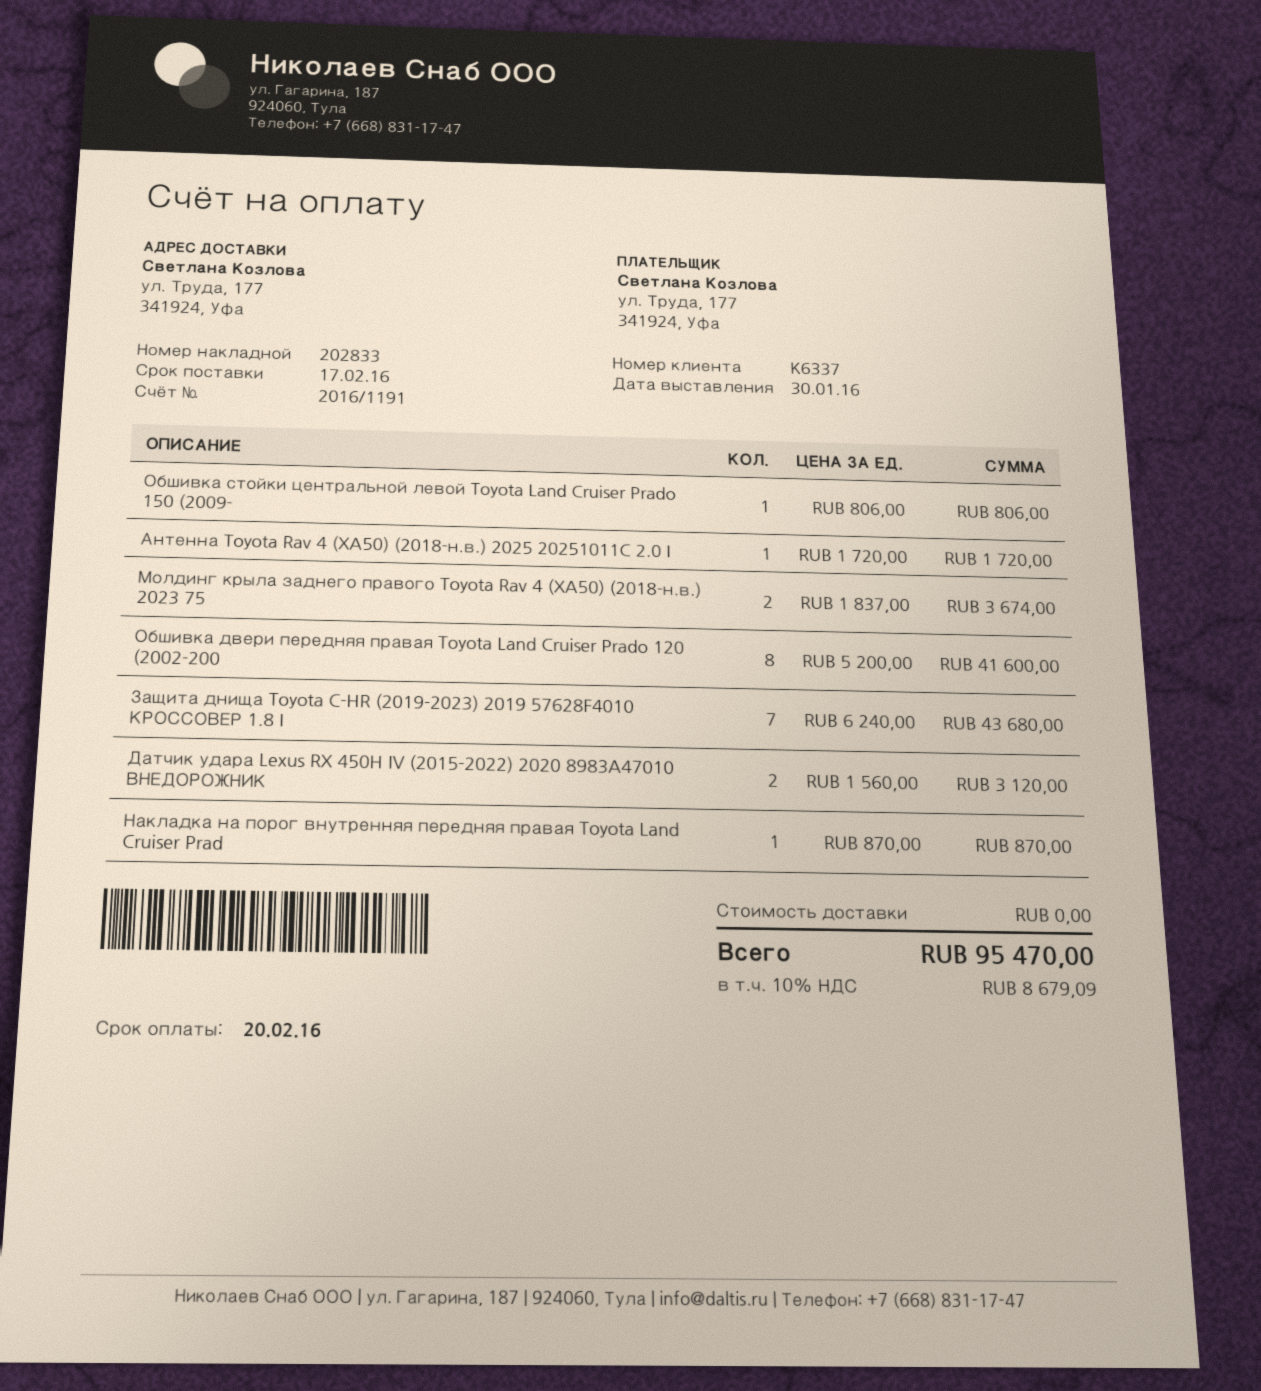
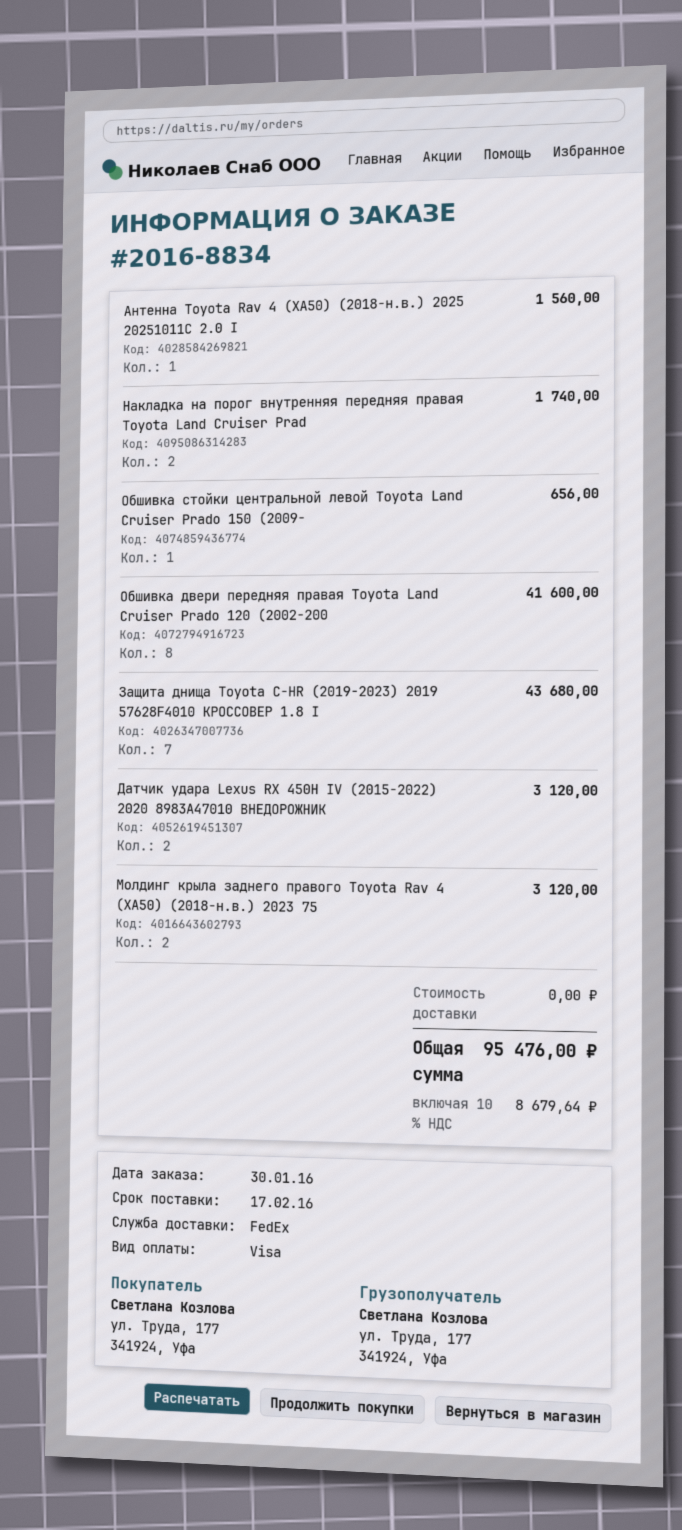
Обшивка стойки центральной левой Toyota Land Cruiser Prado 150 (2009-: 1 for 806.00 -> 1 for 656.00
Антенна Toyota Rav 4 (XA50) (2018-н.в.) 2025 20251011C 2.0 I: 1 for 1720.00 -> 1 for 1560.00
Молдинг крыла заднего правого Toyota Rav 4 (XA50) (2018-н.в.) 2023 75: 2 for 3674.00 -> 2 for 3120.00
Накладка на порог внутренняя передняя правая Toyota Land Cruiser Prad: 1 for 870.00 -> 2 for 1740.00
tax: 10% = 8679.09 -> 10% = 8679.64
total: 95470.00 -> 95476.00

